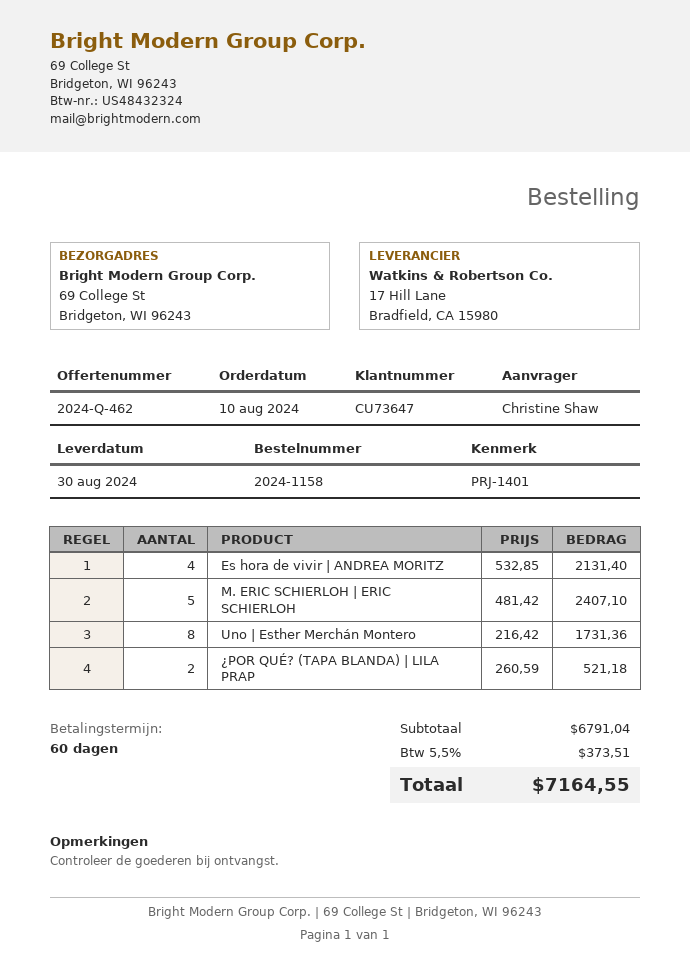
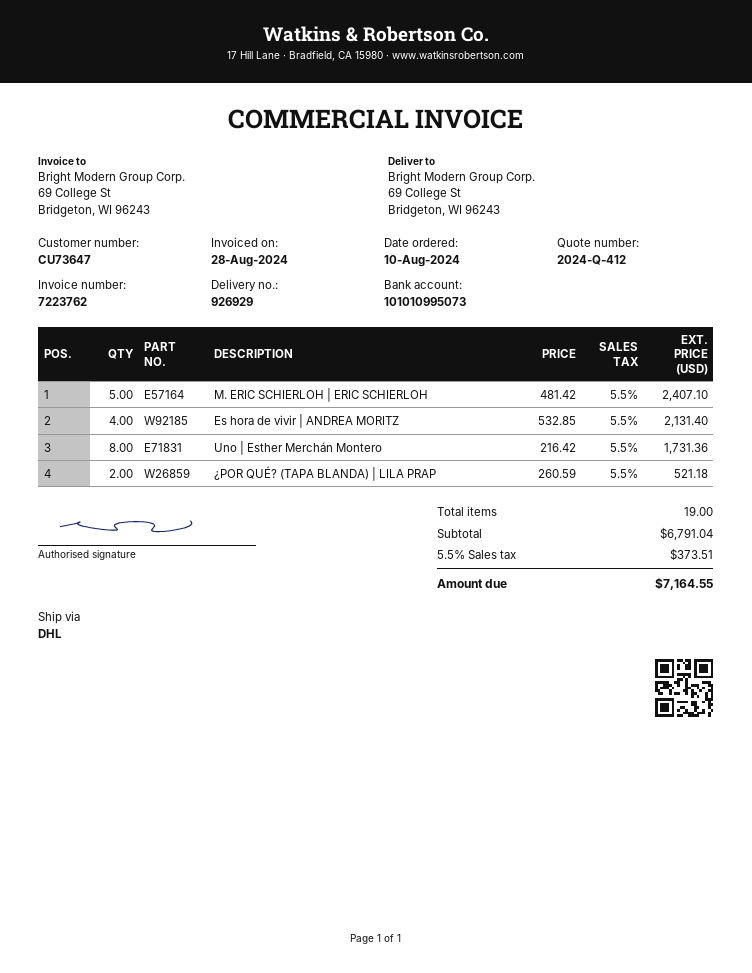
quote number: 2024-Q-462 -> 2024-Q-412

